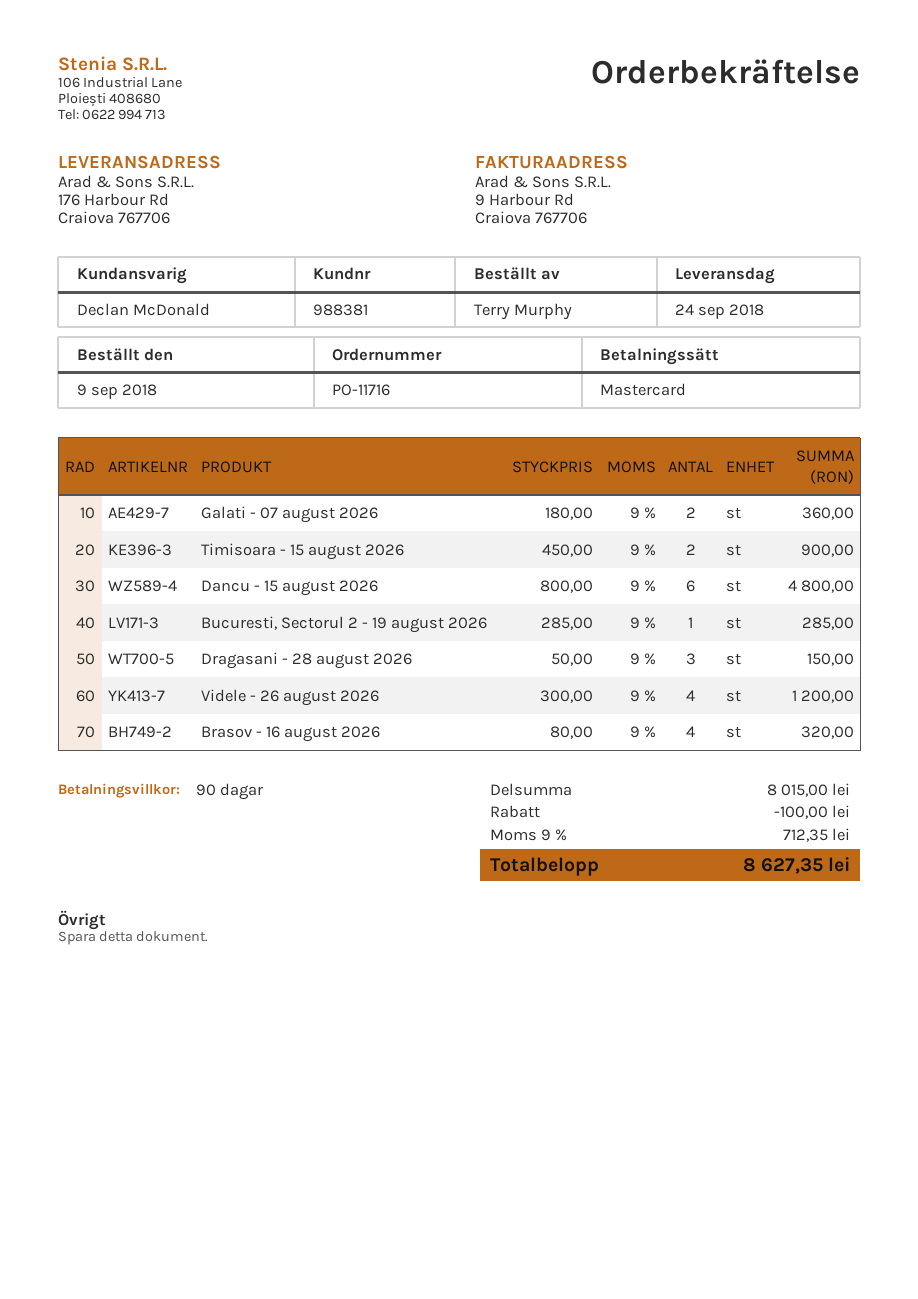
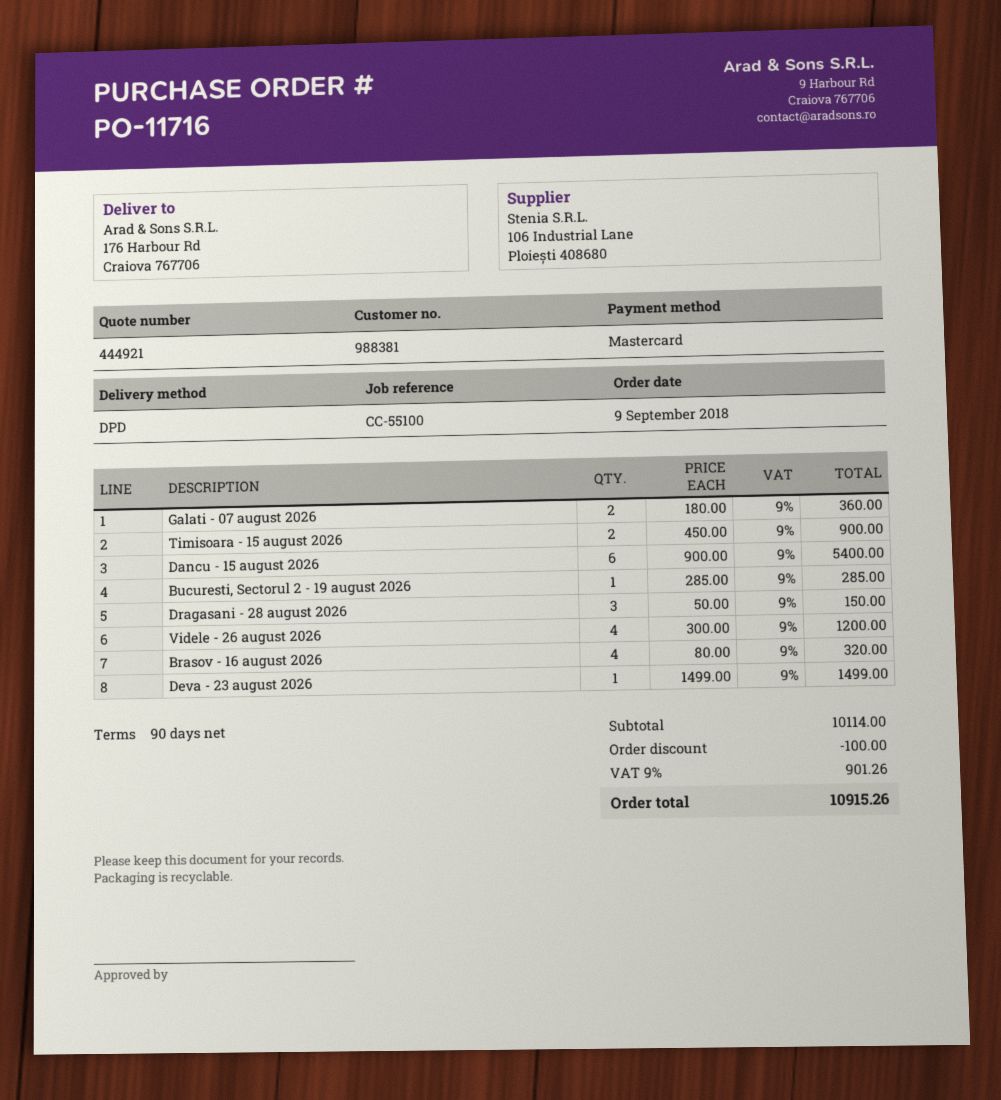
Dancu - 15 august 2026: 6 x 800.00 = 4800.00 -> 6 x 900.00 = 5400.00
Deva - 23 august 2026: none -> 1 x 1499.00 = 1499.00
subtotal: 8015.00 -> 10114.00
tax: 9% = 712.35 -> 9% = 901.26
total: 8627.35 -> 10915.26

